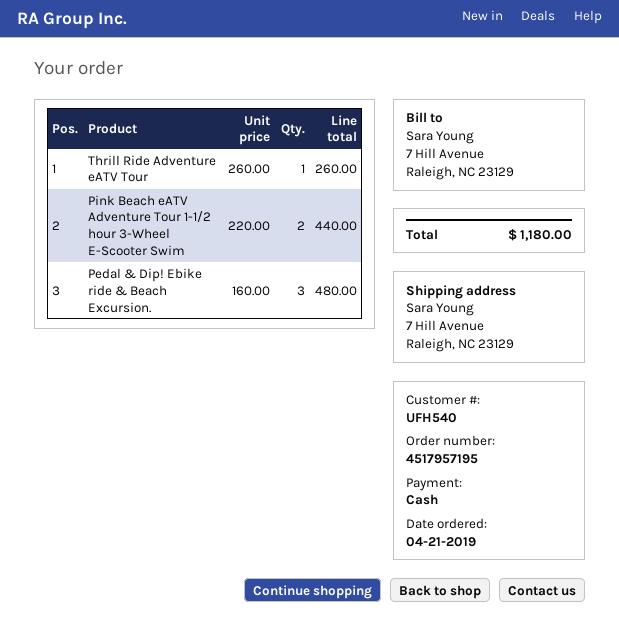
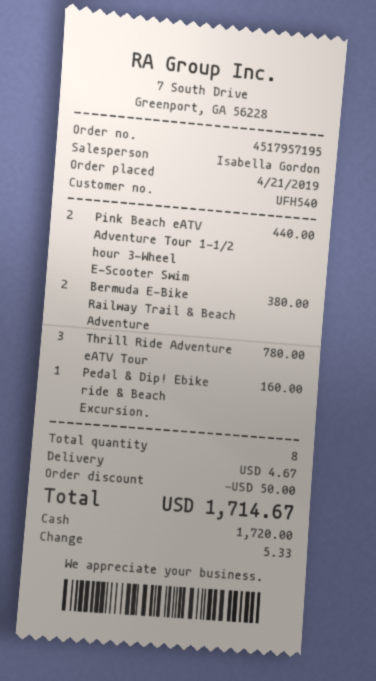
Thrill Ride Adventure eATV Tour: 1 for 260.00 -> 3 for 780.00
Pedal & Dip! Ebike ride & Beach Excursion.: 3 for 480.00 -> 1 for 160.00
Bermuda E-Bike Railway Trail & Beach Adventure: none -> 2 for 380.00
discount: none -> 50.00
shipping: none -> 4.67
total: 1180.00 -> 1714.67

